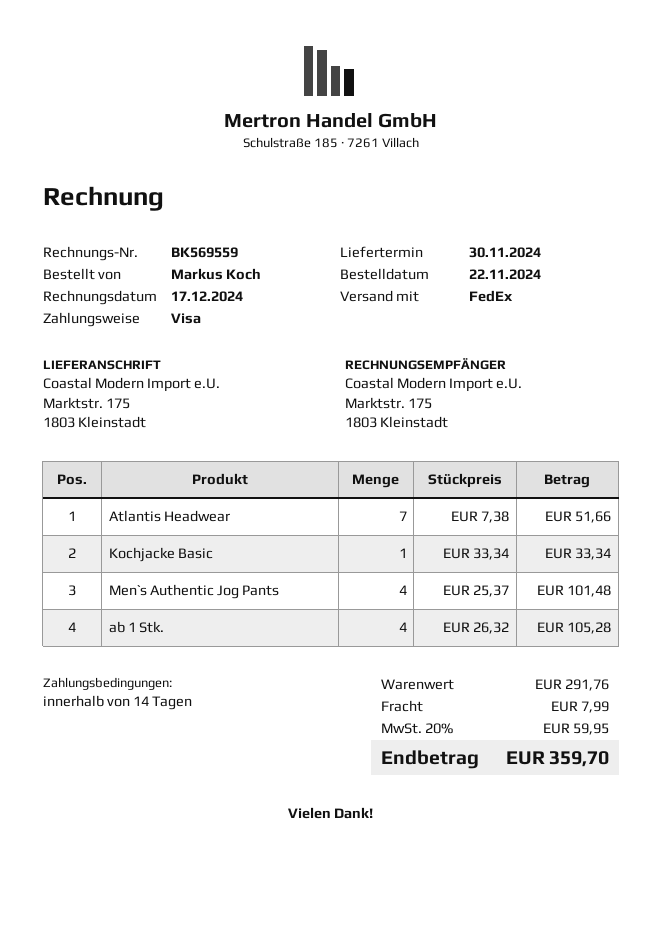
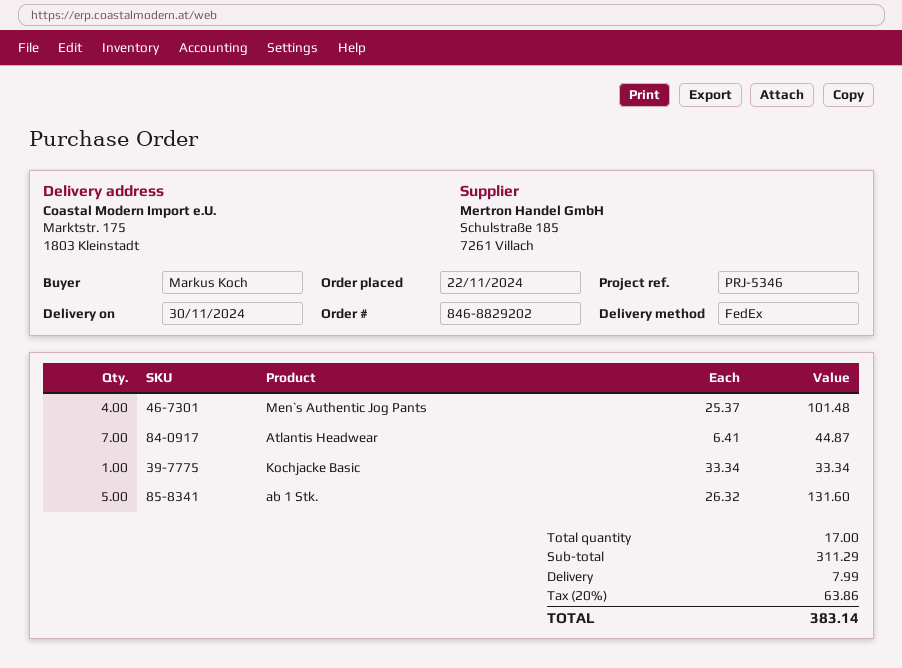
Atlantis Headwear: 7 x 7.38 = 51.66 -> 7 x 6.41 = 44.87
ab 1 Stk.: 4 x 26.32 = 105.28 -> 5 x 26.32 = 131.60
subtotal: 291.76 -> 311.29
tax: 20% = 59.95 -> 20% = 63.86
total: 359.70 -> 383.14

